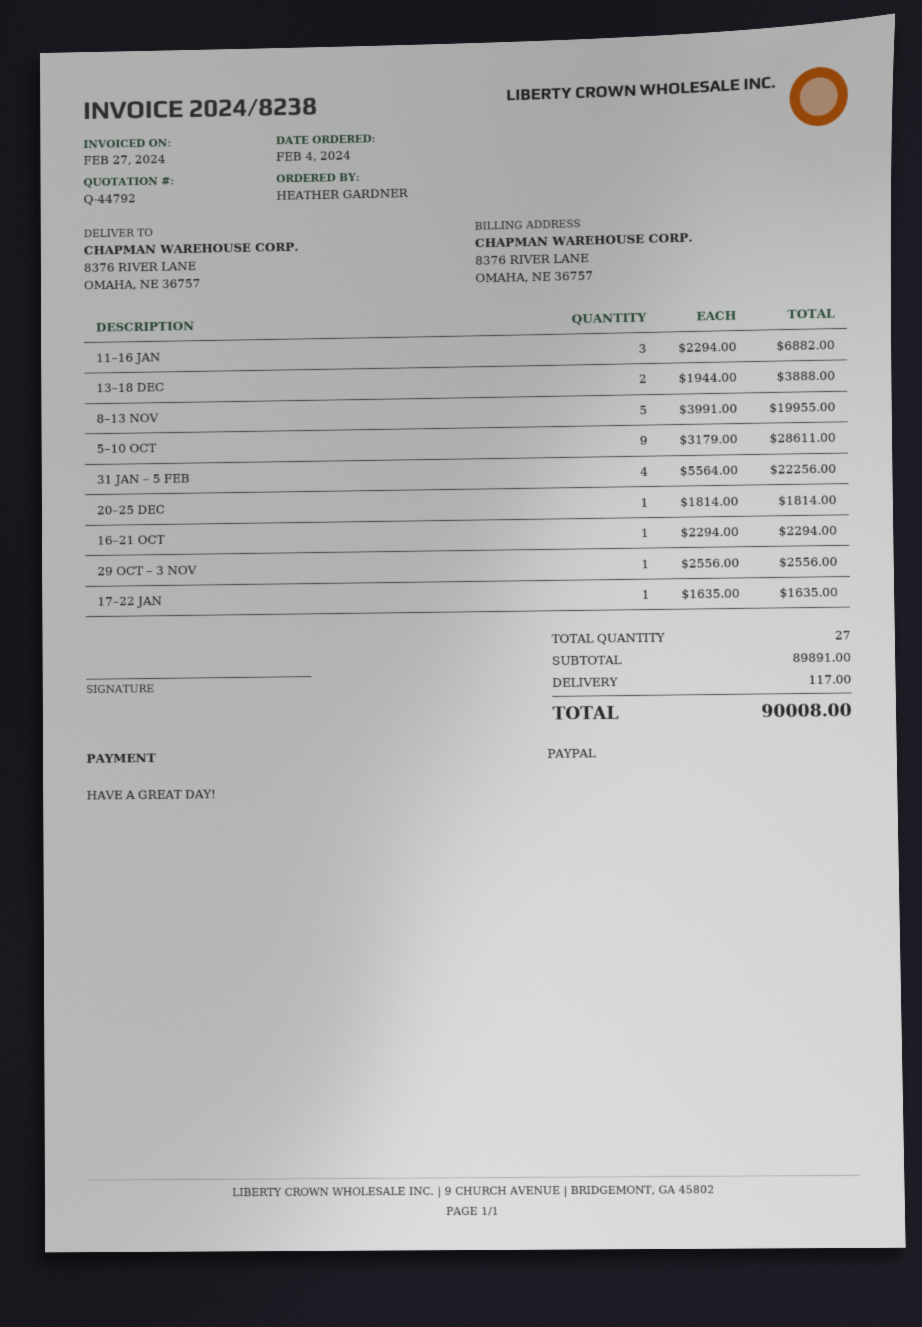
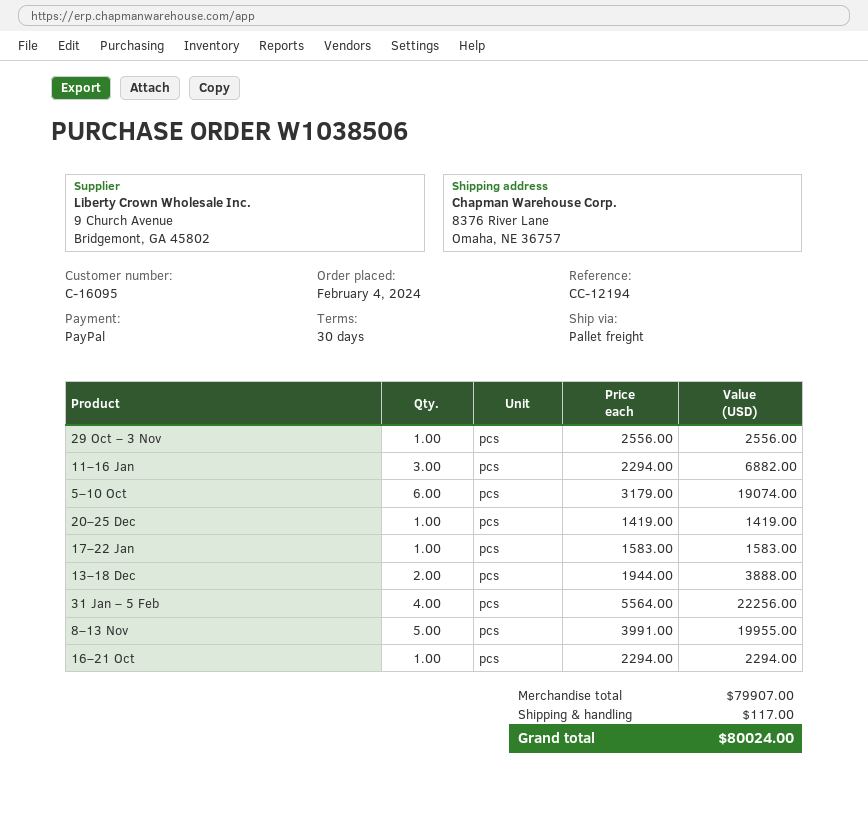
5–10 OCT: 9 x 3179.00 = 28611.00 -> 6 x 3179.00 = 19074.00
20–25 DEC: 1 x 1814.00 = 1814.00 -> 1 x 1419.00 = 1419.00
17–22 JAN: 1 x 1635.00 = 1635.00 -> 1 x 1583.00 = 1583.00
subtotal: 89891.00 -> 79907.00
total: 90008.00 -> 80024.00

